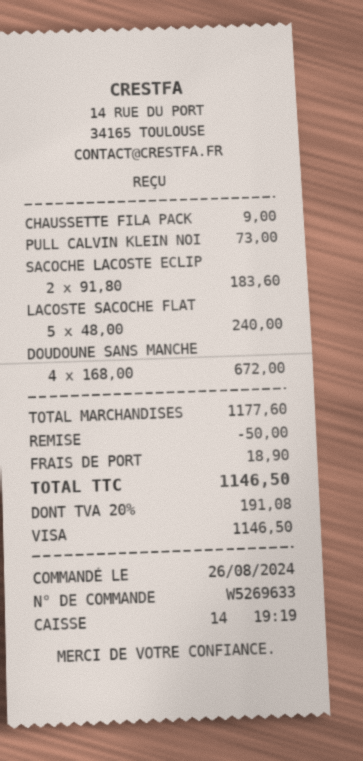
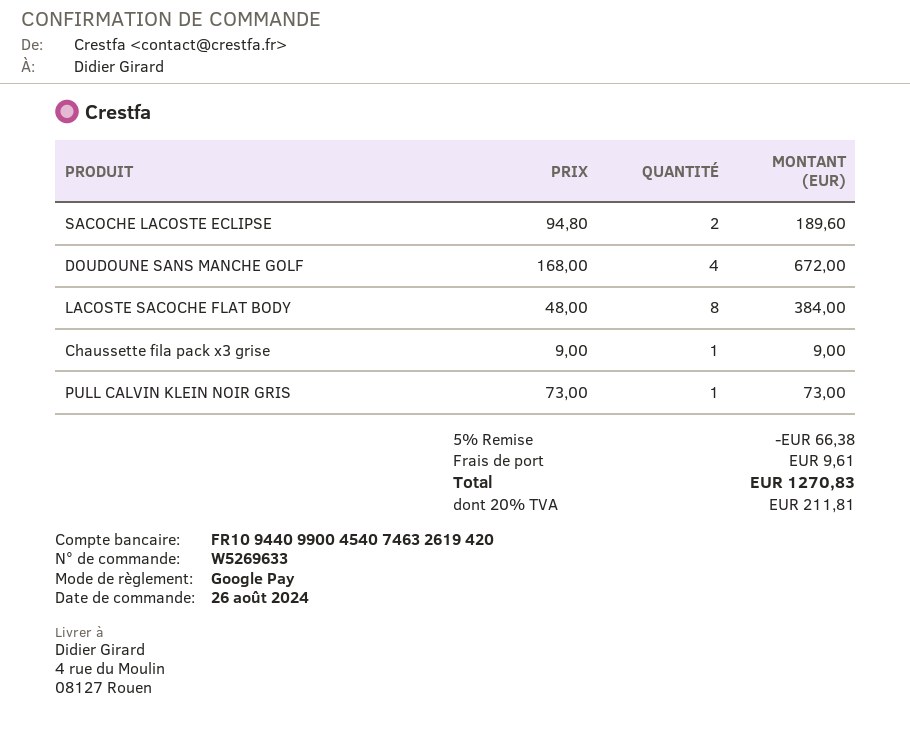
payment method: Visa -> Google Pay
SACOCHE LACOSTE ECLIP: 2 x 91.80 = 183.60 -> 2 x 94.80 = 189.60
LACOSTE SACOCHE FLAT: 5 x 48.00 = 240.00 -> 8 x 48.00 = 384.00
discount: 50.00 -> 66.38
shipping: 18.90 -> 9.61
tax: 20% = 191.08 -> 20% = 211.81
total: 1146.50 -> 1270.83

